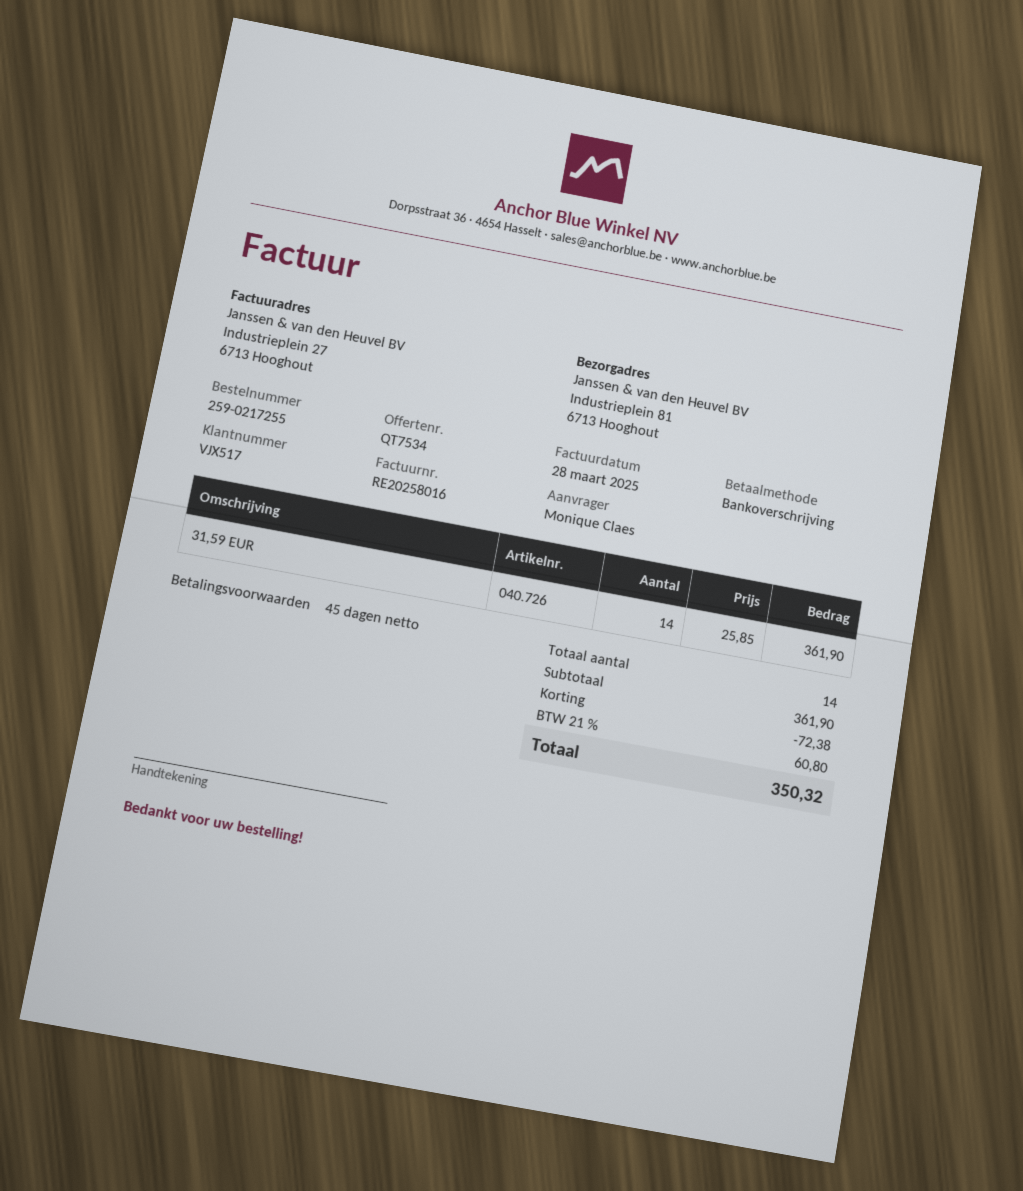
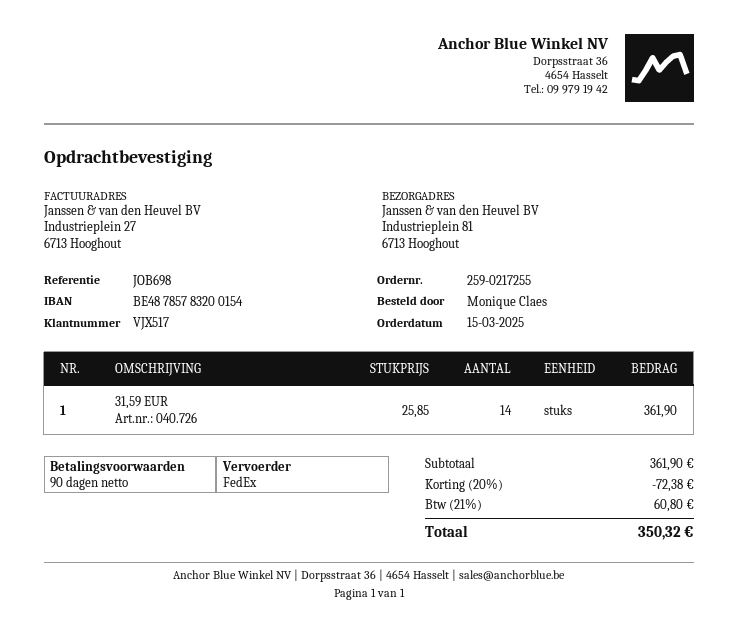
payment terms: 45 days -> 90 days

